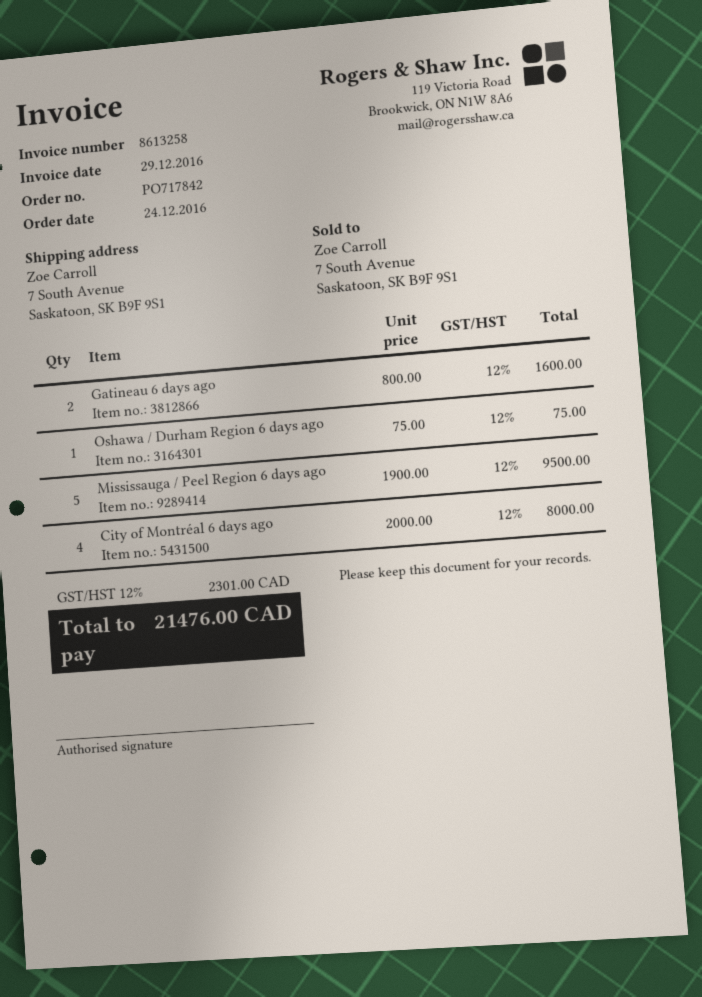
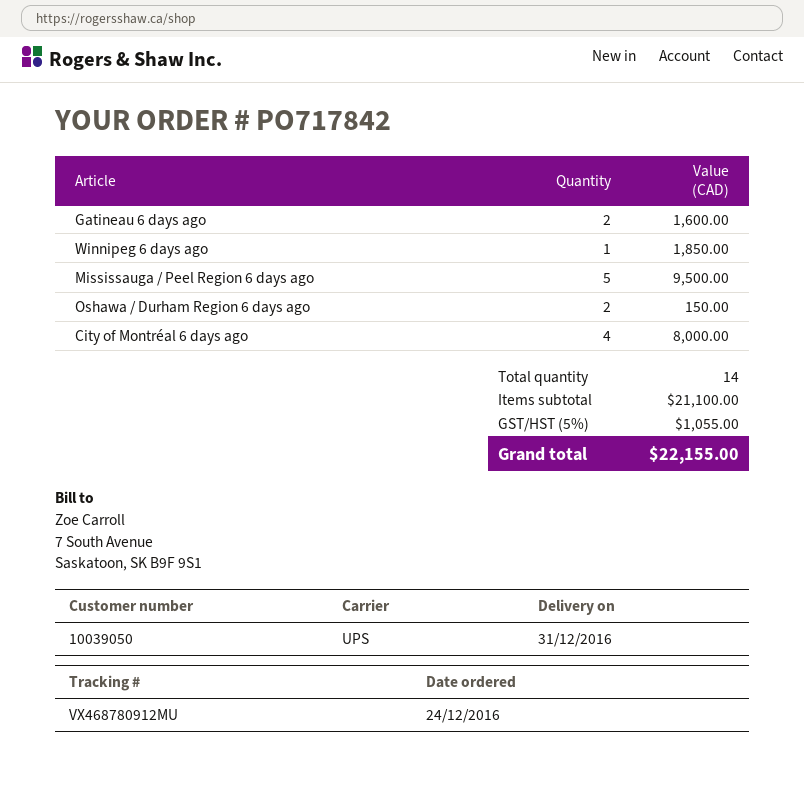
Oshawa / Durham Region 6 days ago: 1 for 75.00 -> 2 for 150.00
Winnipeg 6 days ago: none -> 1 for 1850.00
tax: 12% = 2301.00 -> 5% = 1055.00
total: 21476.00 -> 22155.00

